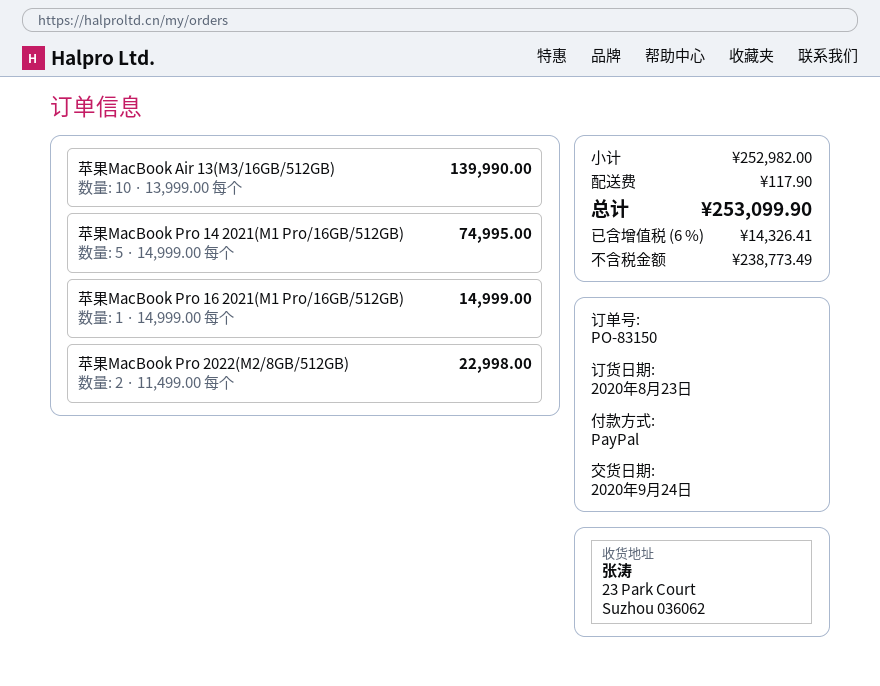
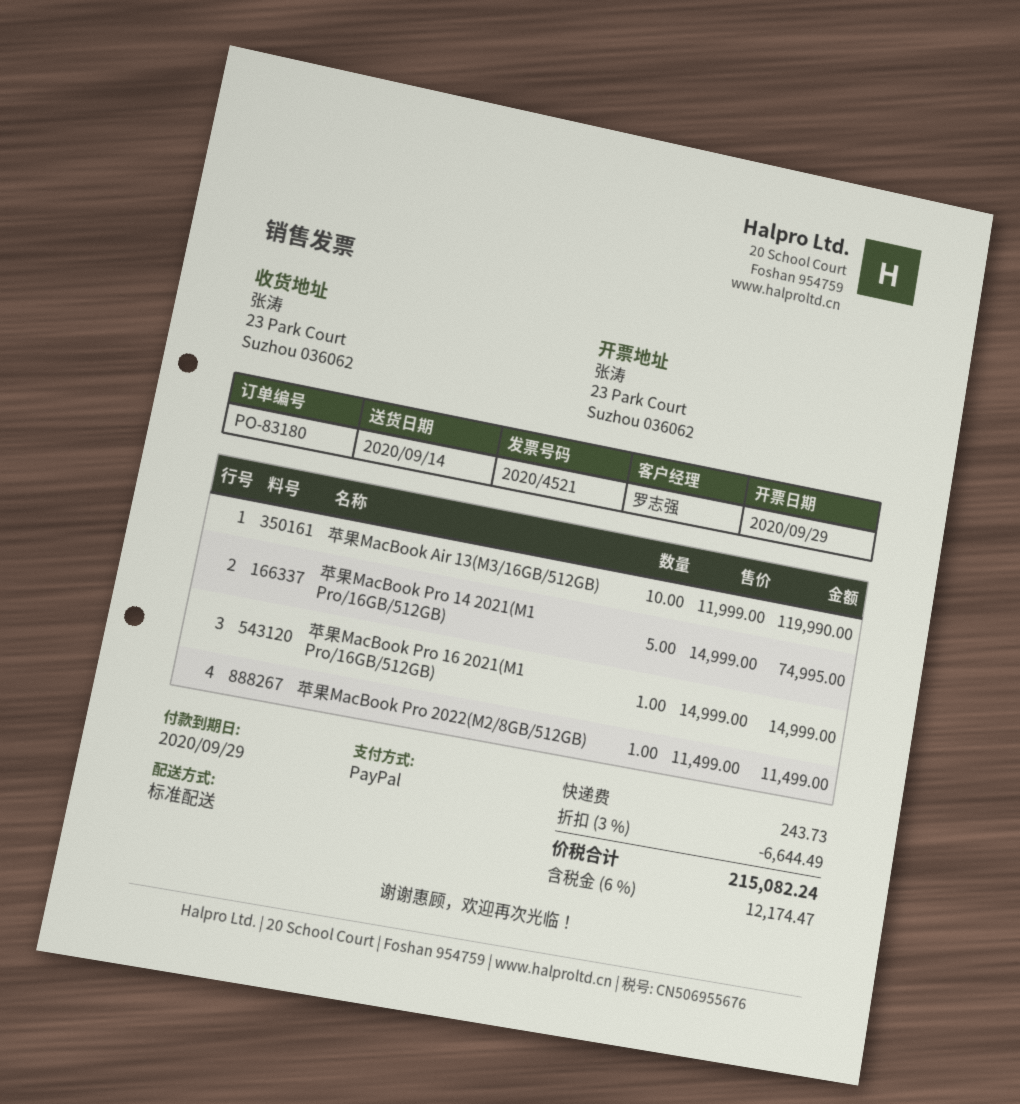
order number: PO-83150 -> PO-83180
delivery date: 2020-09-24 -> 2020-09-14
苹果MacBook Air 13(M3/16GB/512GB): 10 x 13999.00 = 139990.00 -> 10 x 11999.00 = 119990.00
苹果MacBook Pro 2022(M2/8GB/512GB): 2 x 11499.00 = 22998.00 -> 1 x 11499.00 = 11499.00
discount: none -> 3% = 6644.49
shipping: 117.90 -> 243.73
tax: 6% = 14326.41 -> 6% = 12174.47
total: 253099.90 -> 215082.24

